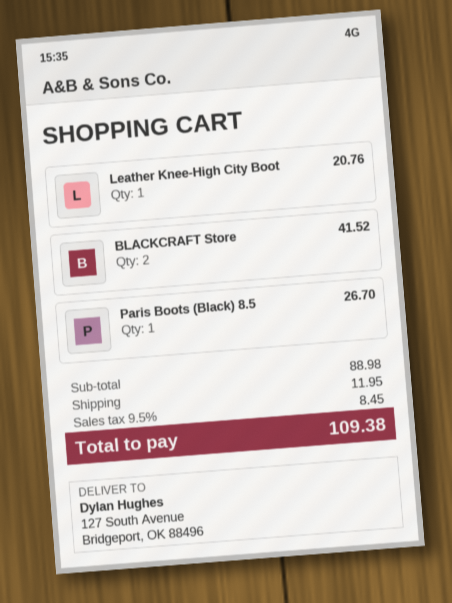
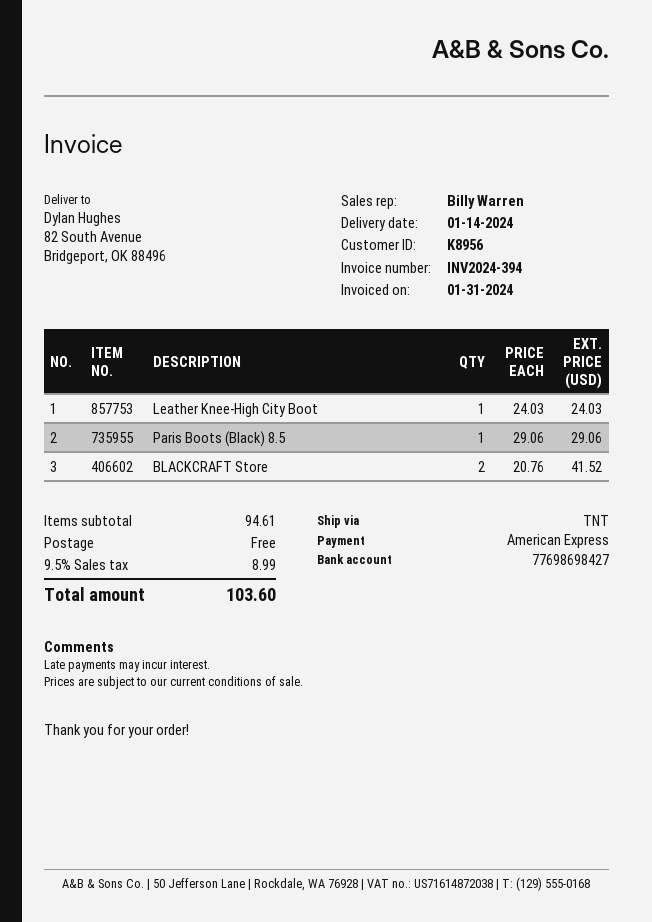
ship to: 127 South Avenue, Bridgeport, OK 88496 -> 82 South Avenue, Bridgeport, OK 88496
Leather Knee-High City Boot: 1 for 20.76 -> 1 for 24.03
Paris Boots (Black) 8.5: 1 for 26.70 -> 1 for 29.06
subtotal: 88.98 -> 94.61
shipping: 11.95 -> 0.00
tax: 9.5% = 8.45 -> 9.5% = 8.99
total: 109.38 -> 103.60

